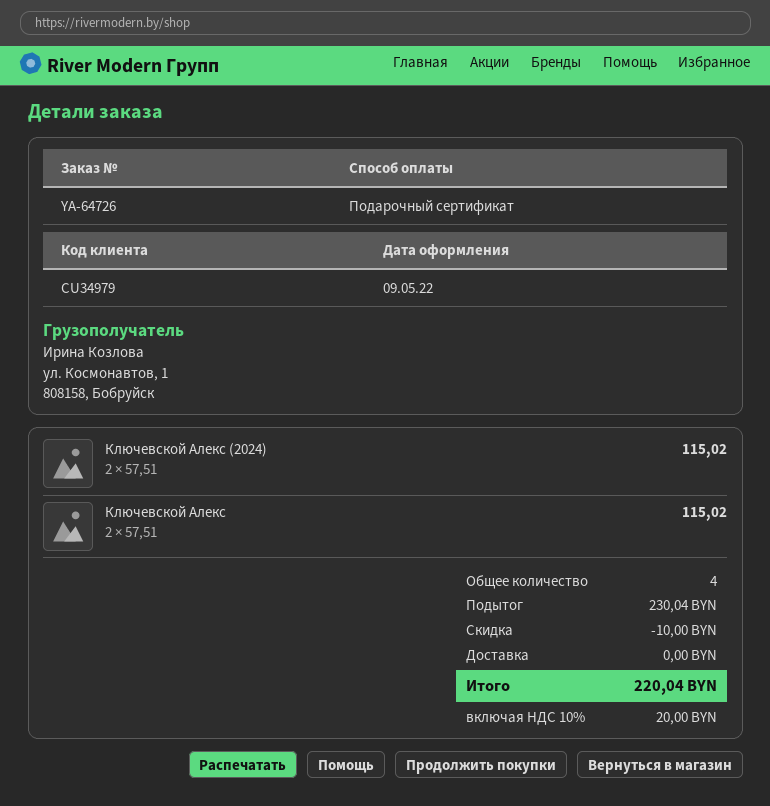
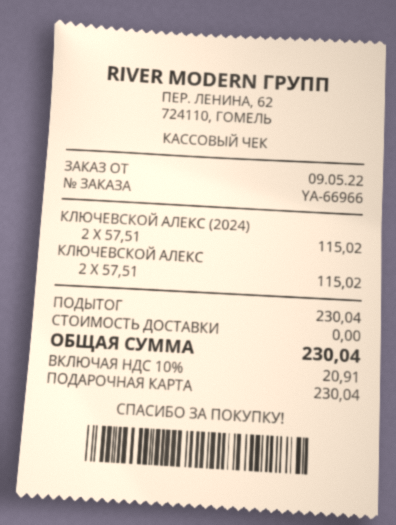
order number: YA-64726 -> YA-66966
discount: 10.00 -> none
tax: 10% = 20.00 -> 10% = 20.91
total: 220.04 -> 230.04

